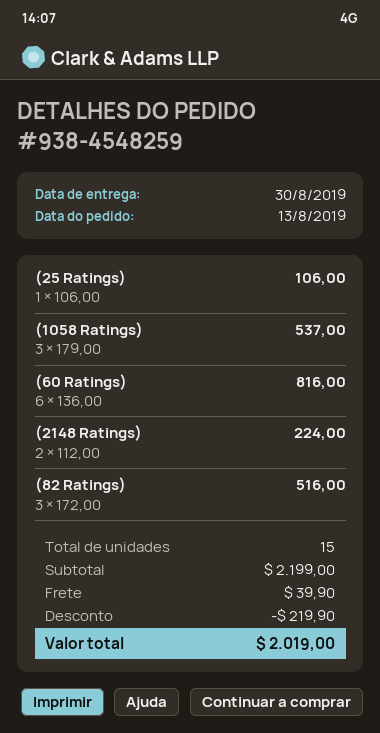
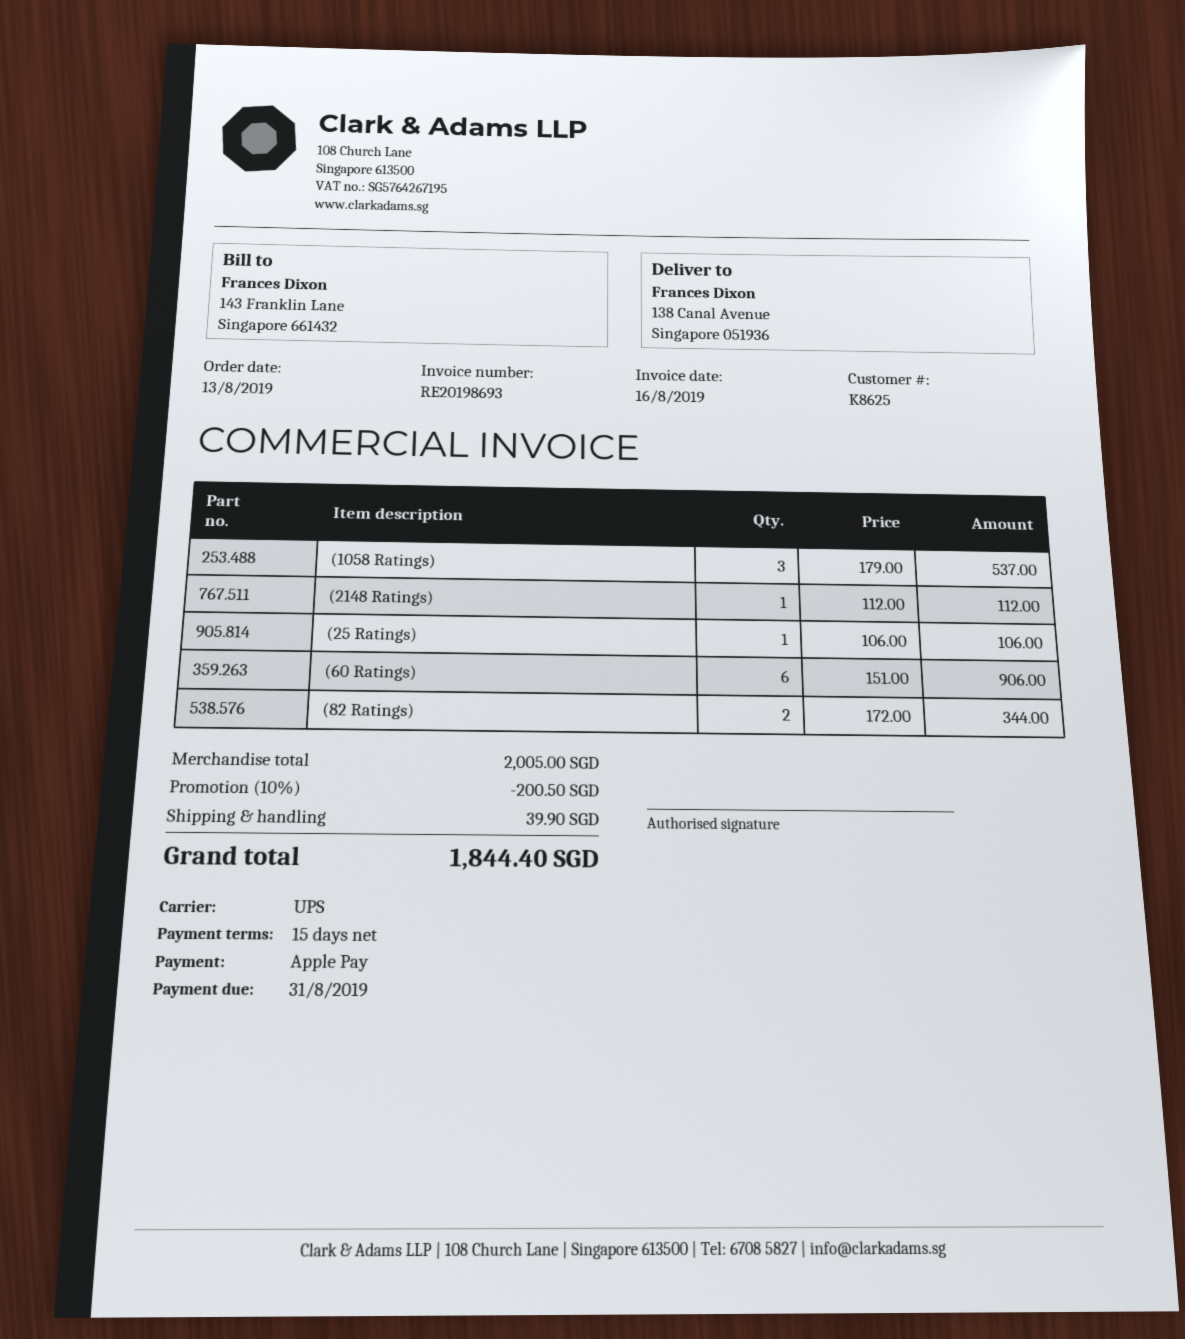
(60 Ratings): 6 x 136.00 = 816.00 -> 6 x 151.00 = 906.00
(2148 Ratings): 2 x 112.00 = 224.00 -> 1 x 112.00 = 112.00
(82 Ratings): 3 x 172.00 = 516.00 -> 2 x 172.00 = 344.00
subtotal: 2199.00 -> 2005.00
discount: 219.90 -> 200.50
total: 2019.00 -> 1844.40

